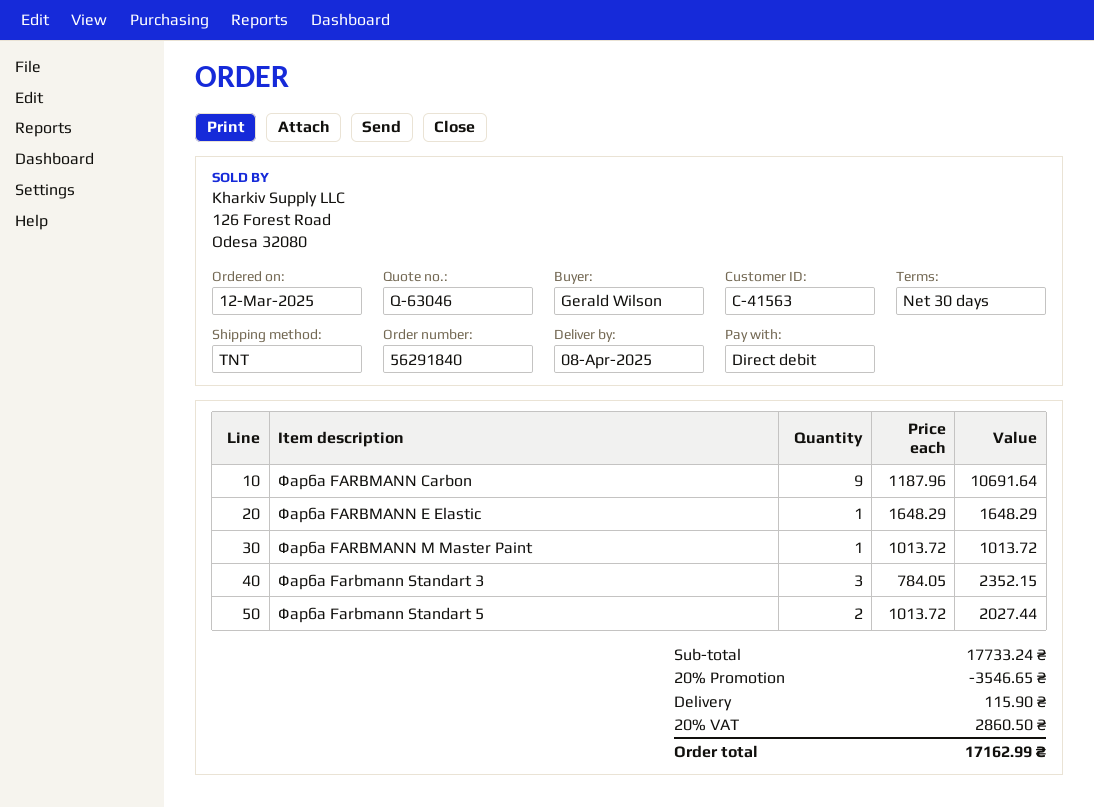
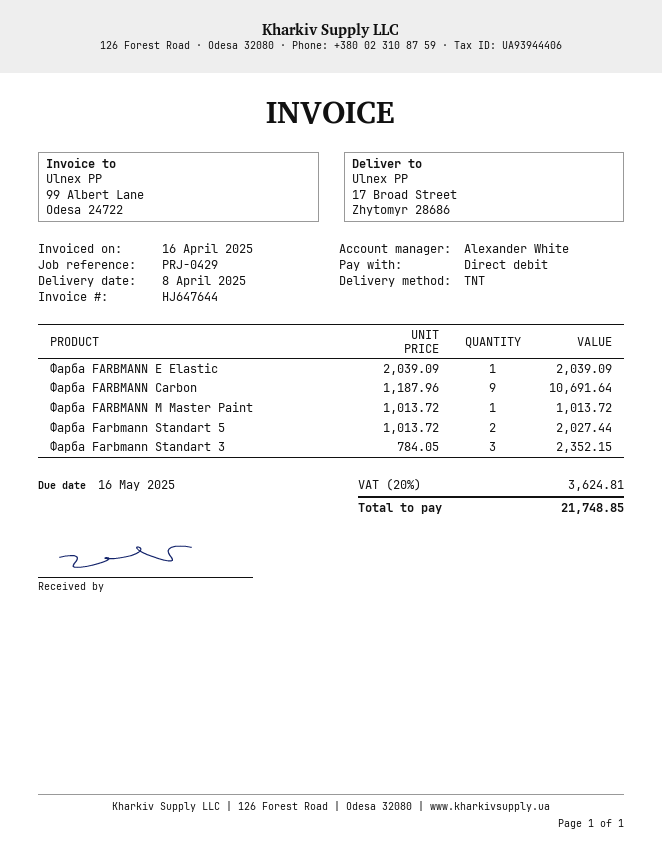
Фарба FARBMANN E Elastic: 1 x 1648.29 = 1648.29 -> 1 x 2039.09 = 2039.09
discount: 20% = 3546.65 -> none
shipping: 115.90 -> none
tax: 20% = 2860.50 -> 20% = 3624.81
total: 17162.99 -> 21748.85

